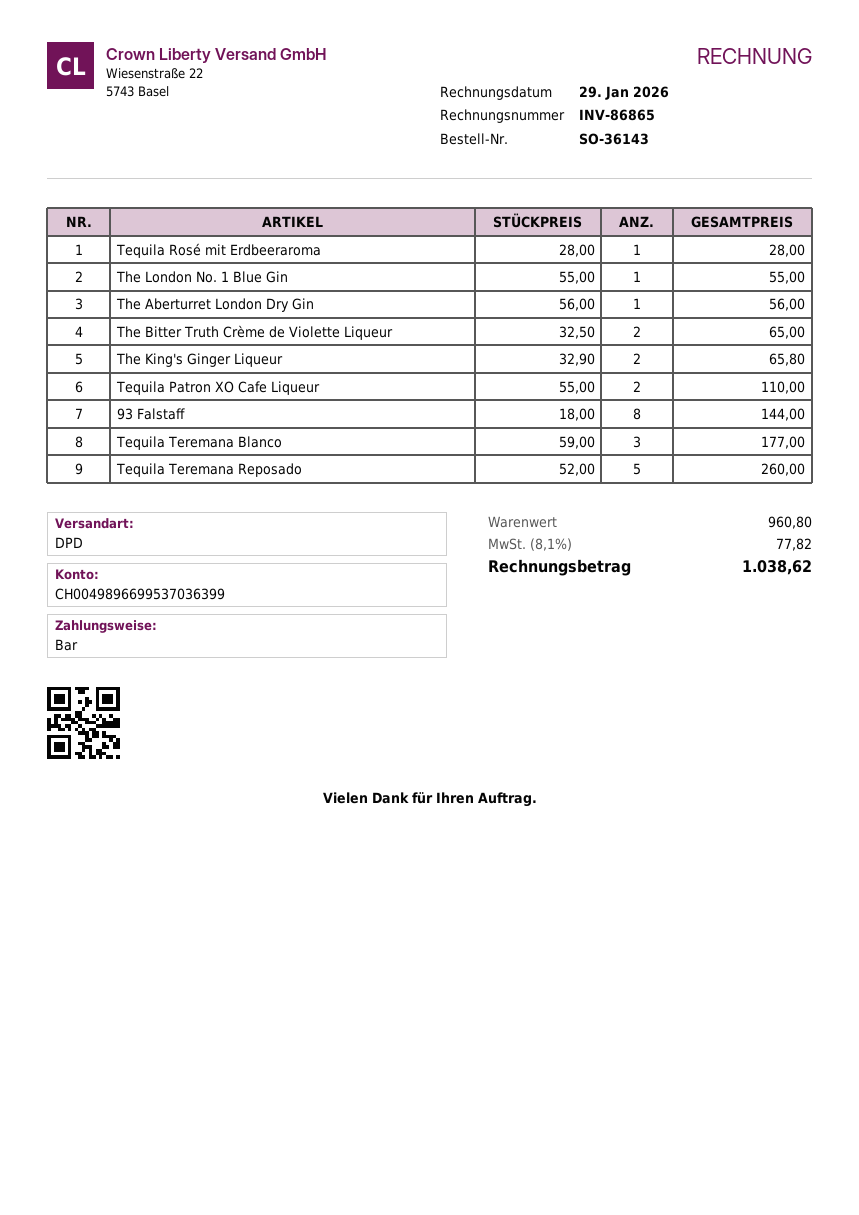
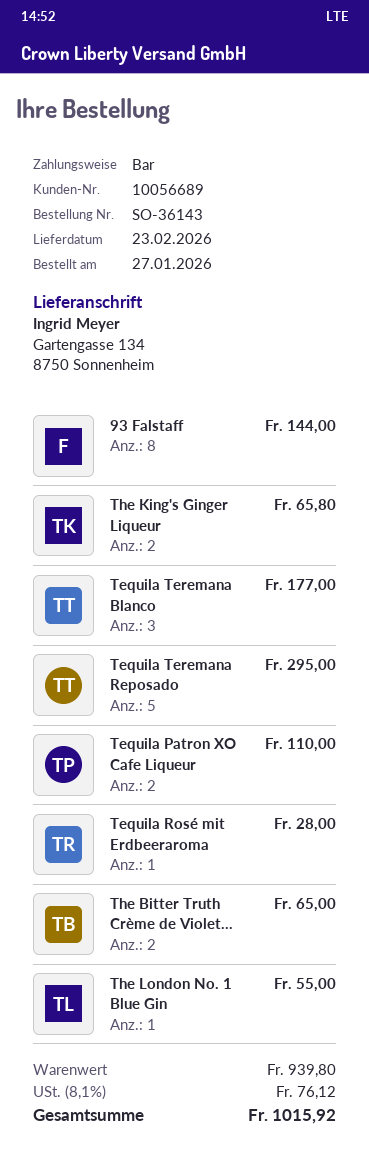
The Aberturret London Dry Gin: 1 for 56.00 -> none
Tequila Teremana Reposado: 5 for 260.00 -> 5 for 295.00
subtotal: 960.80 -> 939.80
tax: 8.1% = 77.82 -> 8.1% = 76.12
total: 1038.62 -> 1015.92

